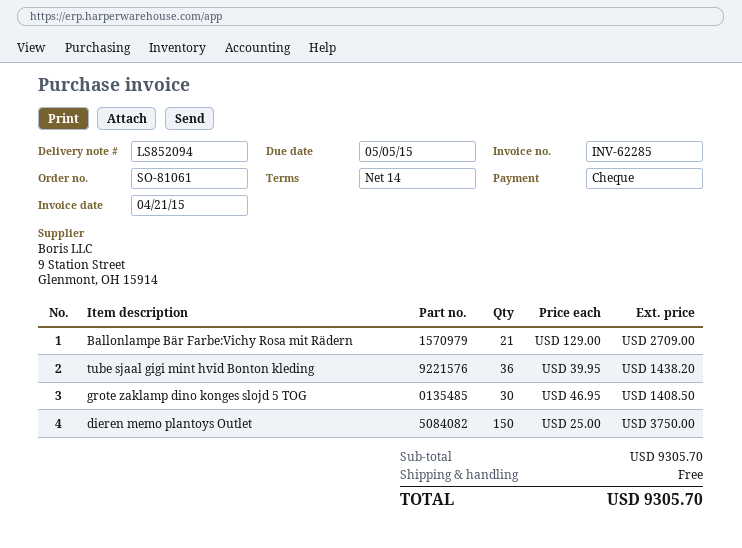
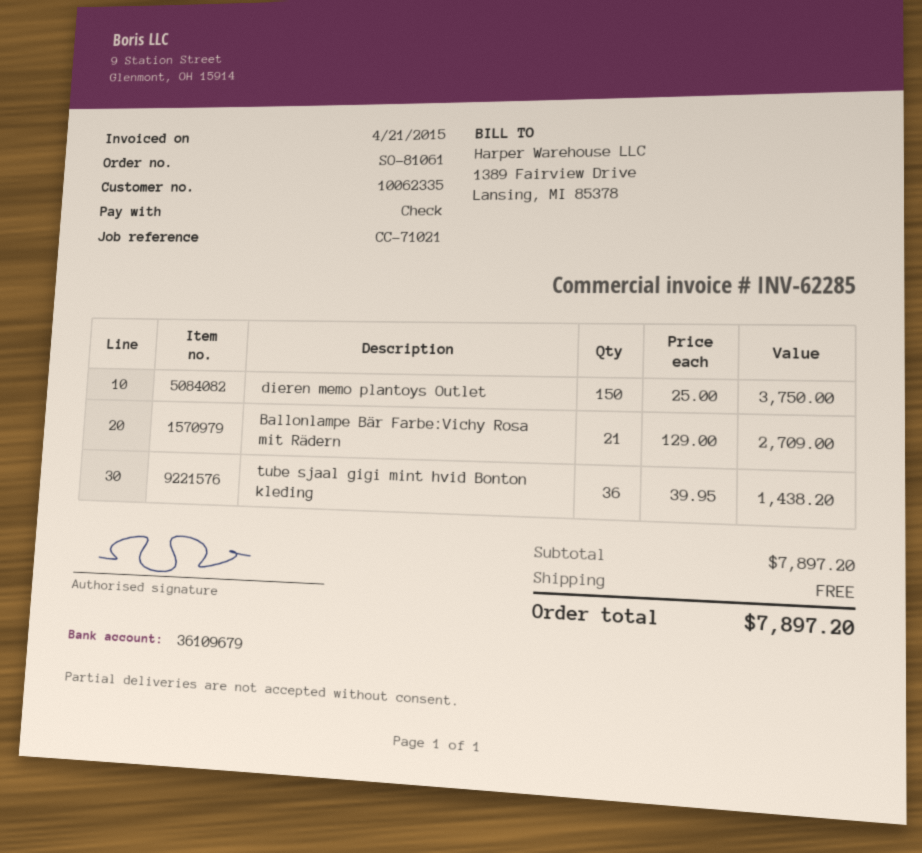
grote zaklamp dino konges slojd 5 TOG: 30 x 46.95 = 1408.50 -> none
subtotal: 9305.70 -> 7897.20
total: 9305.70 -> 7897.20

